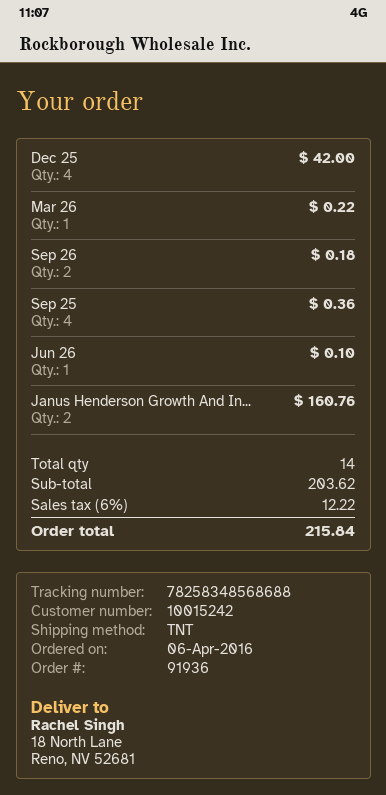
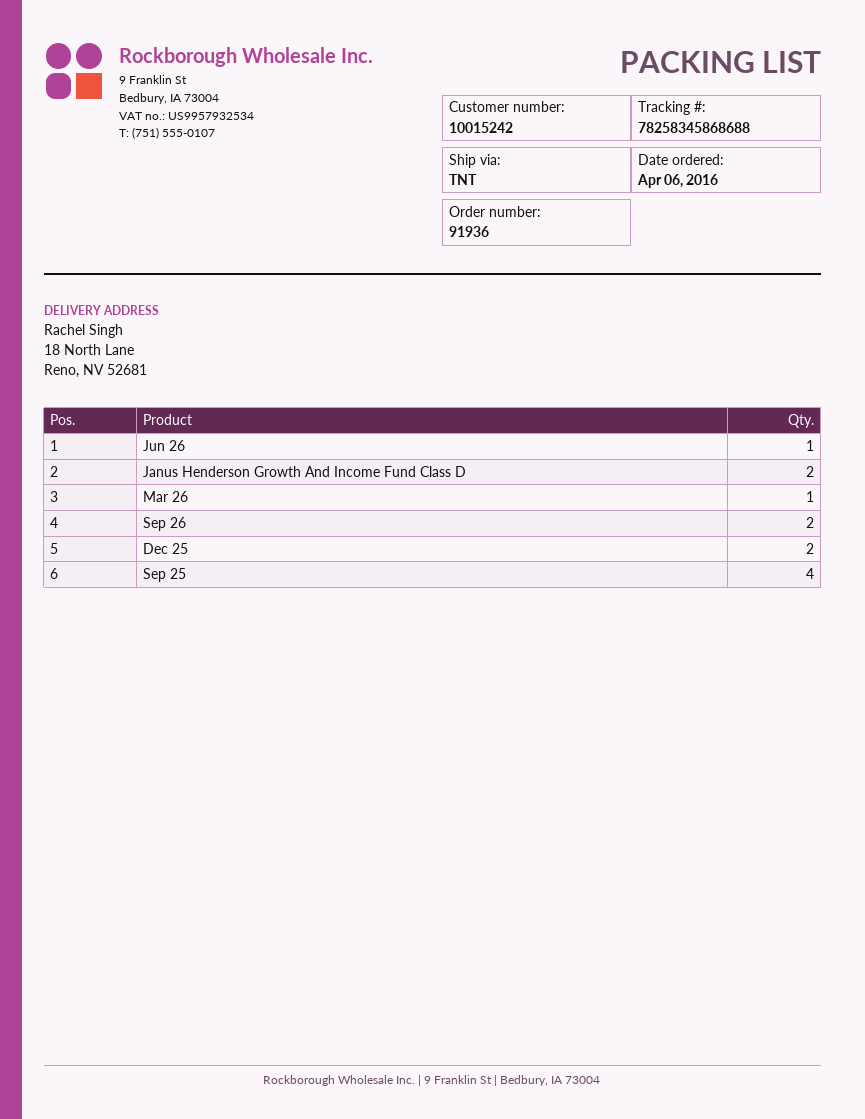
tracking number: 78258348568688 -> 78258345868688
Dec 25: 4 -> 2

